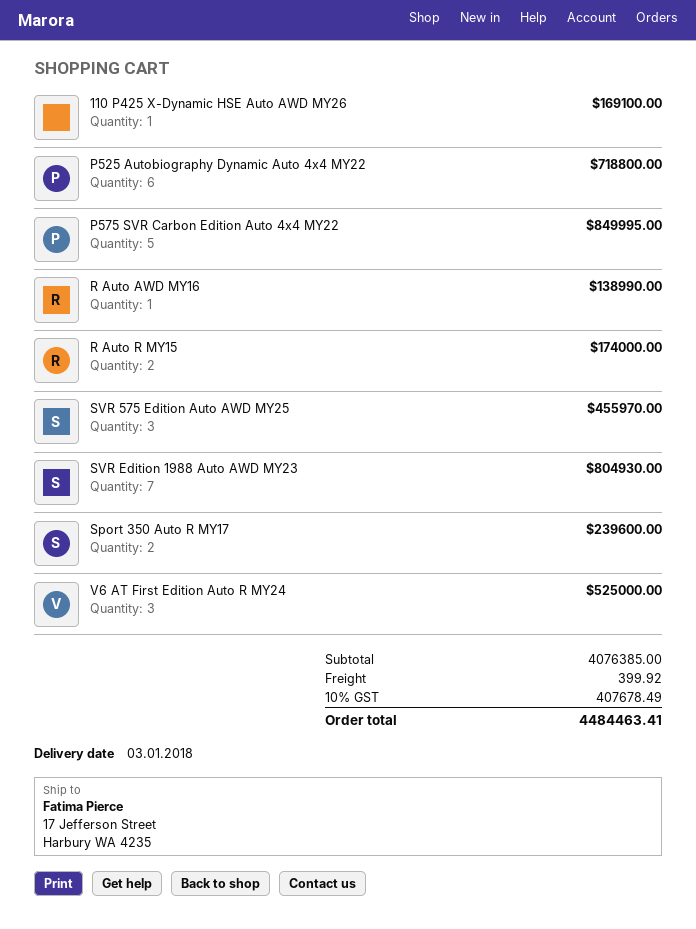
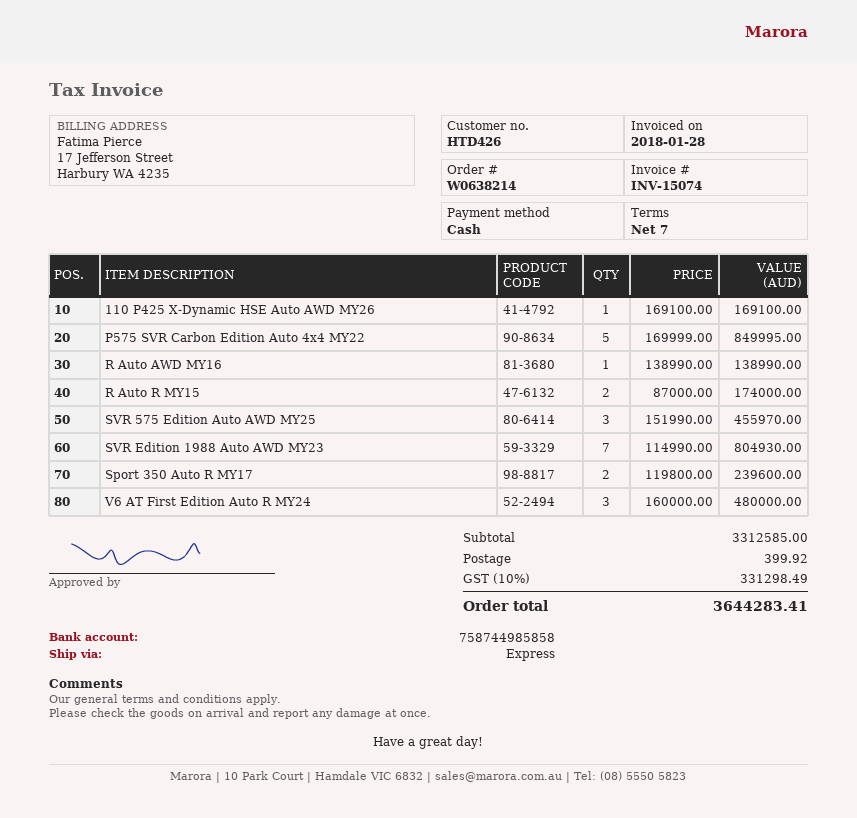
P525 Autobiography Dynamic Auto 4x4 MY22: 6 for 718800.00 -> none
V6 AT First Edition Auto R MY24: 3 for 525000.00 -> 3 for 480000.00
subtotal: 4076385.00 -> 3312585.00
tax: 10% = 407678.49 -> 10% = 331298.49
total: 4484463.41 -> 3644283.41

